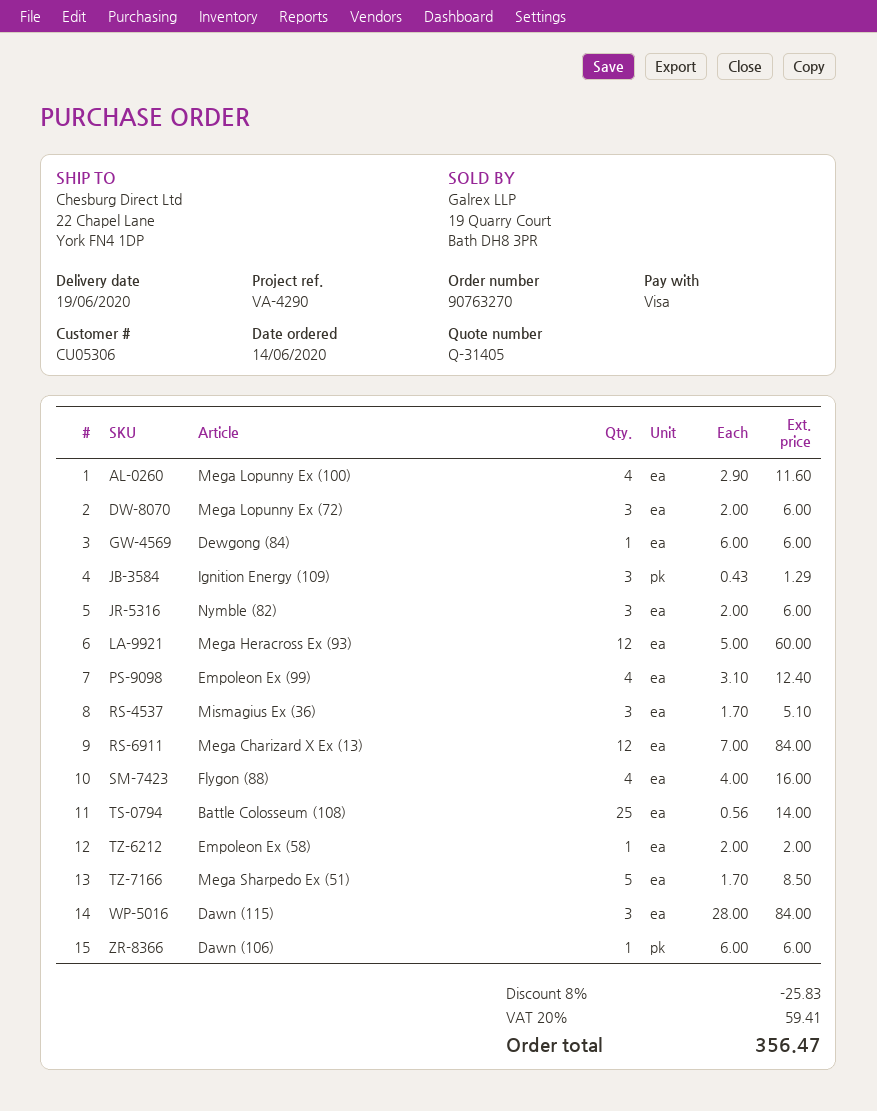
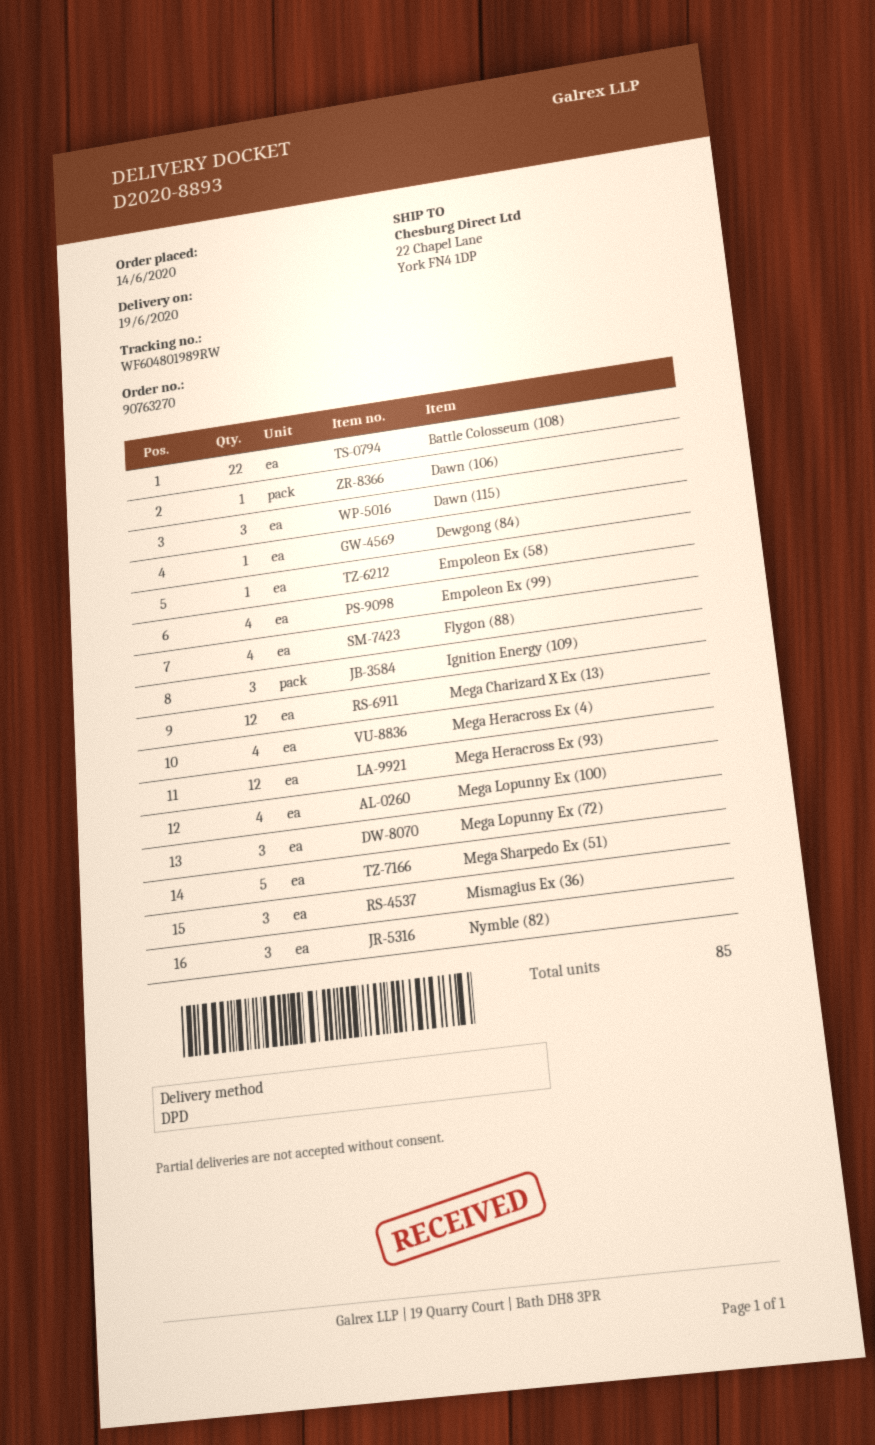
Battle Colosseum (108): 25 -> 22
Mega Heracross Ex (4): none -> 4

